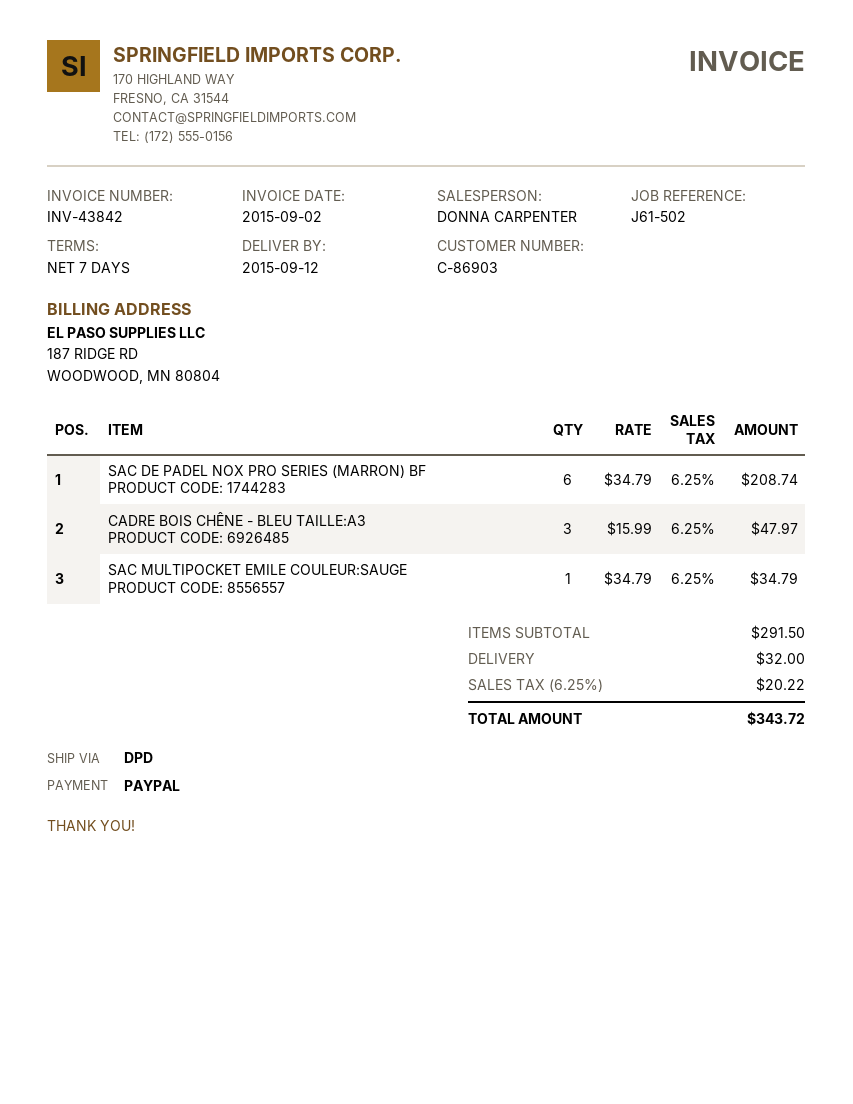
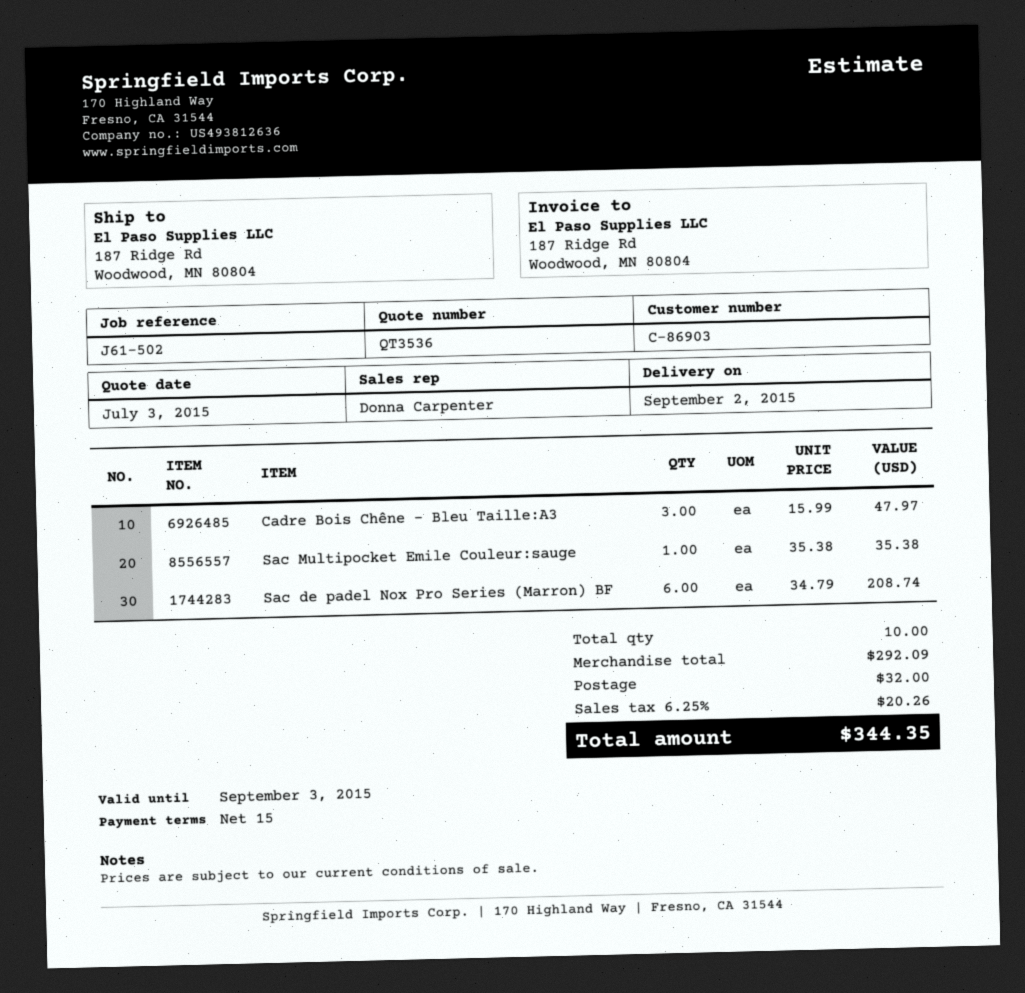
delivery date: 2015-09-12 -> 2015-09-02
payment terms: 7 days -> 15 days
SAC MULTIPOCKET EMILE COULEUR:SAUGE: 1 x 34.79 = 34.79 -> 1 x 35.38 = 35.38
subtotal: 291.50 -> 292.09
tax: 6.25% = 20.22 -> 6.25% = 20.26
total: 343.72 -> 344.35

